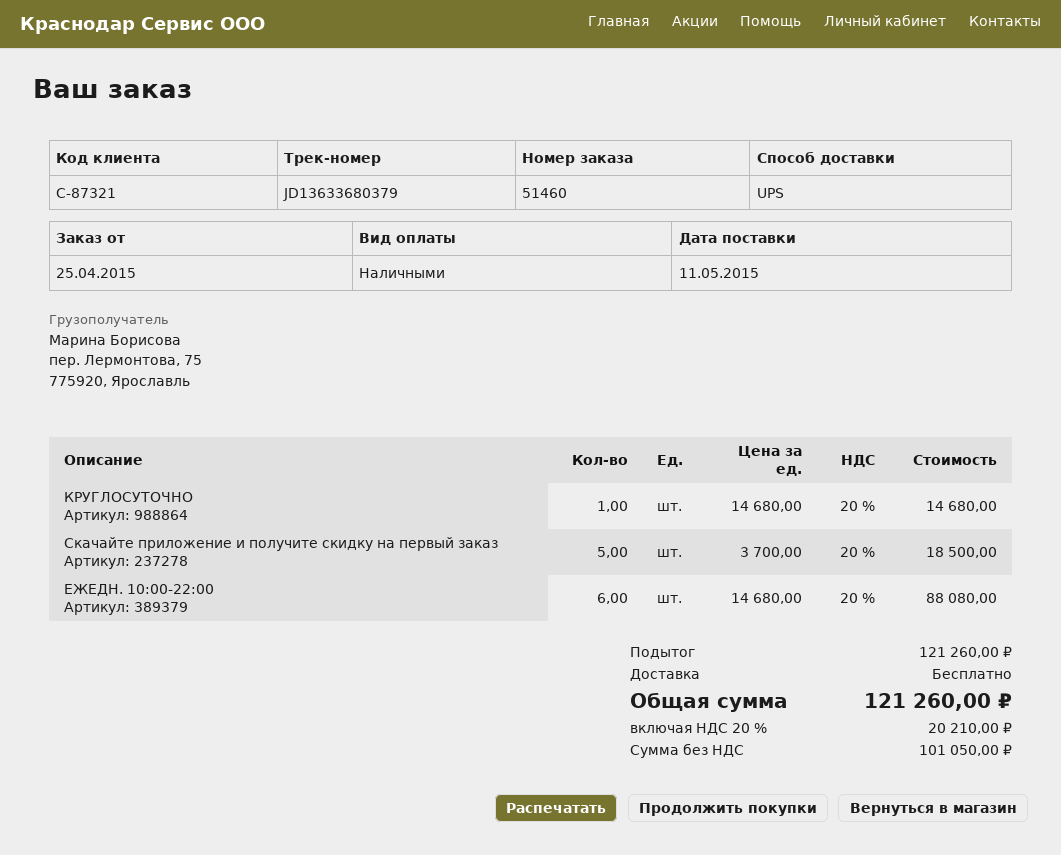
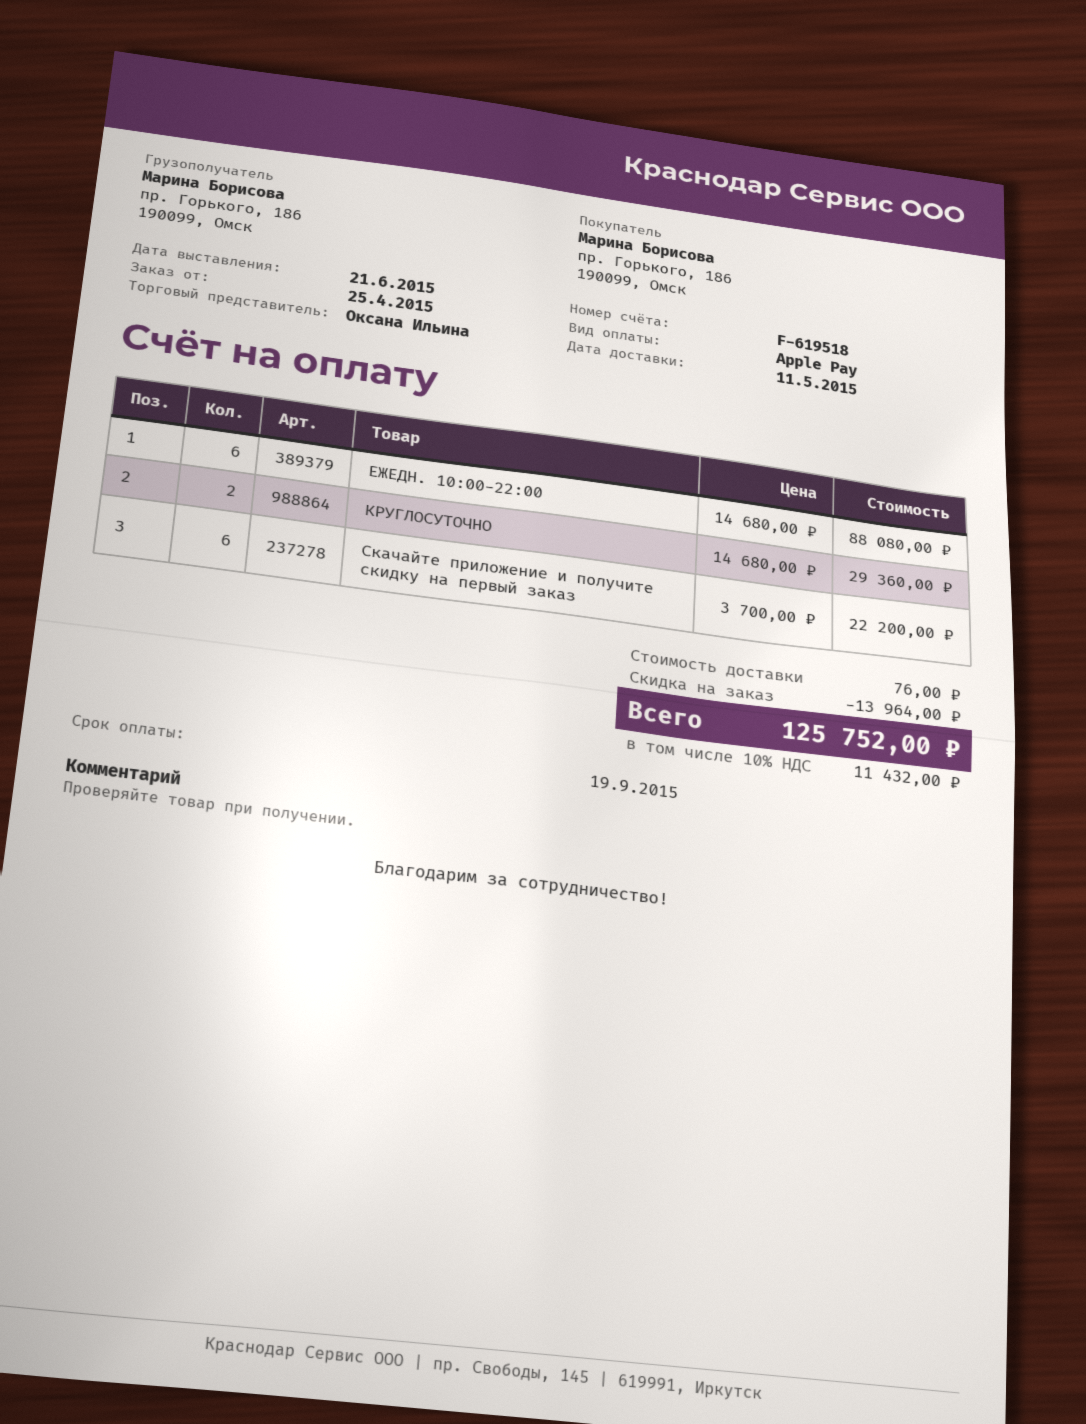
payment method: cash -> Apple Pay
ship to: пер. Лермонтова, 75, 775920, Ярославль -> пр. Горького, 186, 190099, Омск
КРУГЛОСУТОЧНО: 1 x 14680.00 = 14680.00 -> 2 x 14680.00 = 29360.00
Скачайте приложение и получите скидку на первый заказ: 5 x 3700.00 = 18500.00 -> 6 x 3700.00 = 22200.00
discount: none -> 13964.00
shipping: 0.00 -> 76.00
tax: 20% = 20210.00 -> 10% = 11432.00
total: 121260.00 -> 125752.00

